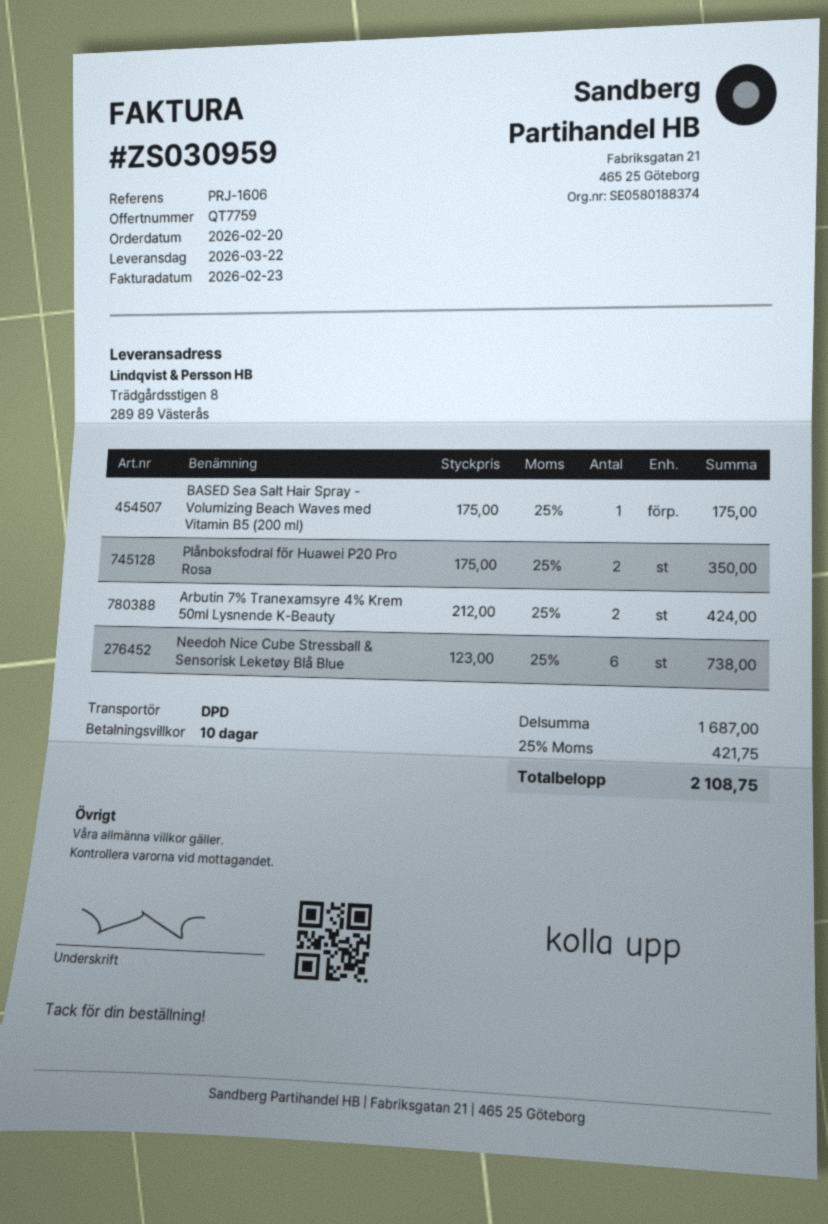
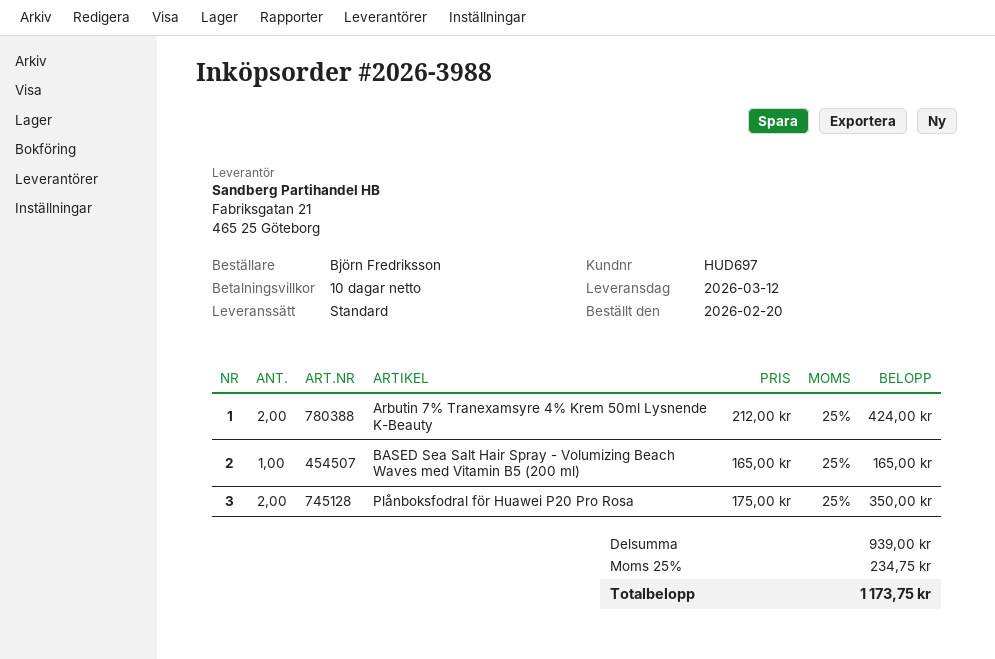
delivery date: 2026-03-22 -> 2026-03-12
shipping method: DPD -> standard
BASED Sea Salt Hair Spray - Volumizing Beach Waves med Vitamin B5 (200 ml): 1 x 175.00 = 175.00 -> 1 x 165.00 = 165.00
Needoh Nice Cube Stressball & Sensorisk Leketøy Blå Blue: 6 x 123.00 = 738.00 -> none
subtotal: 1687.00 -> 939.00
tax: 25% = 421.75 -> 25% = 234.75
total: 2108.75 -> 1173.75

